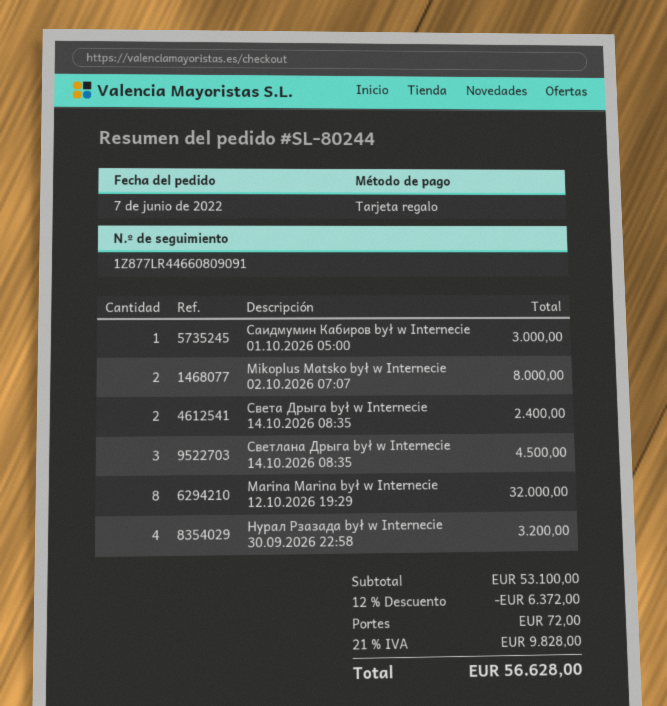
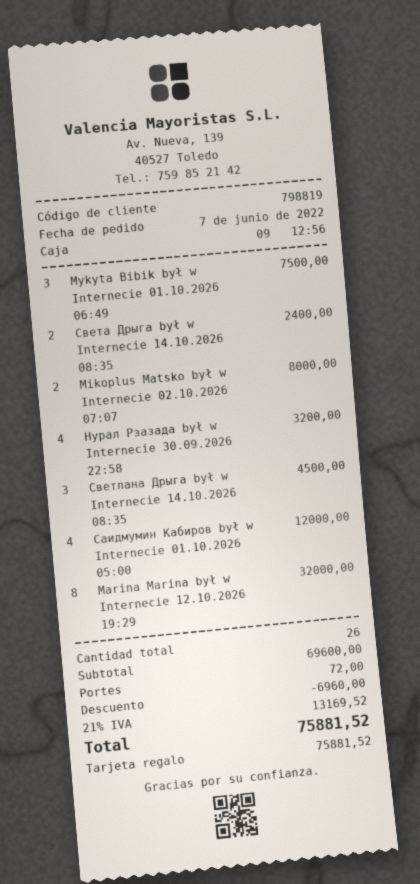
Саидмумин Кабиров był w Internecie 01.10.2026 05:00: 1 for 3000.00 -> 4 for 12000.00
Mykyta Bibik był w Internecie 01.10.2026 06:49: none -> 3 for 7500.00
subtotal: 53100.00 -> 69600.00
discount: 6372.00 -> 6960.00
tax: 21% = 9828.00 -> 21% = 13169.52
total: 56628.00 -> 75881.52

